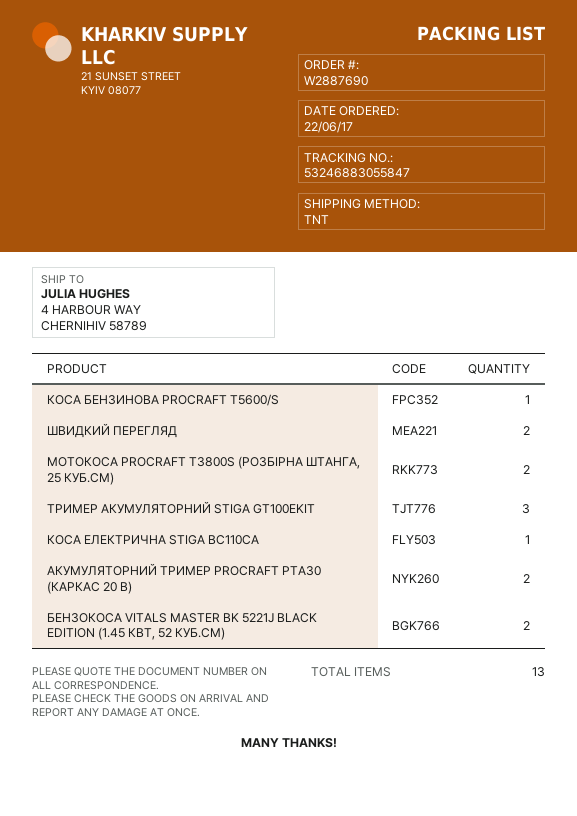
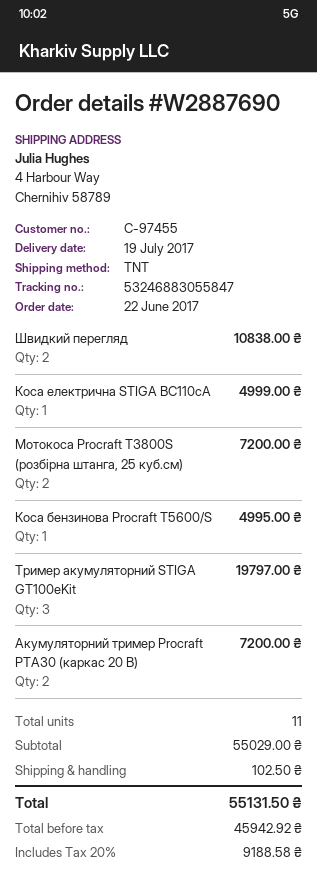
БЕНЗОКОСА VITALS MASTER BK 5221J BLACK EDITION (1.45 КВТ, 52 КУБ.СМ): 2 -> none
total quantity: 13 -> 11

